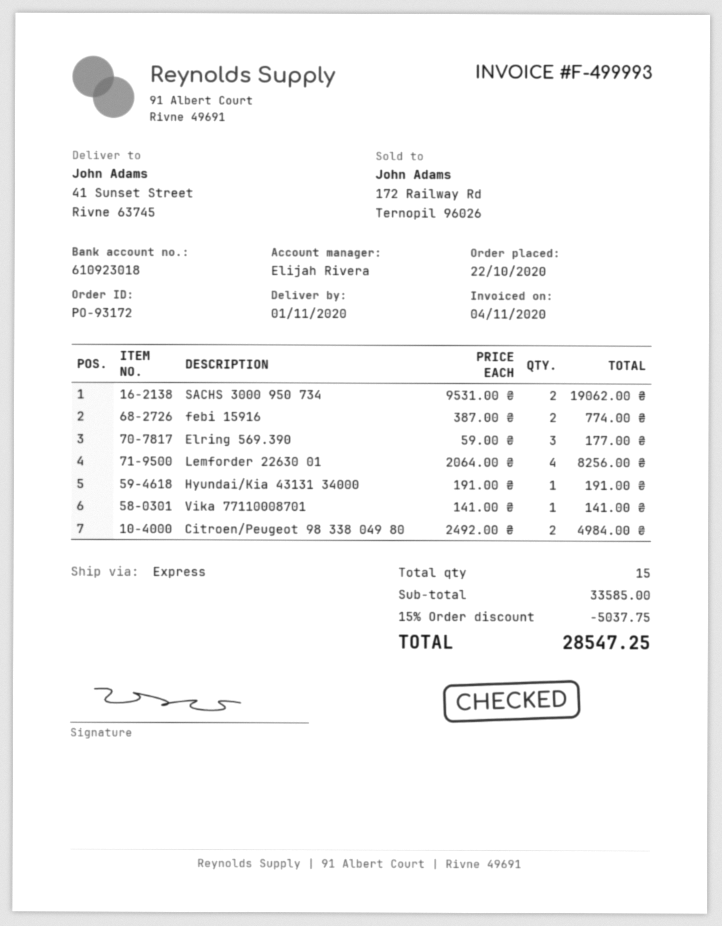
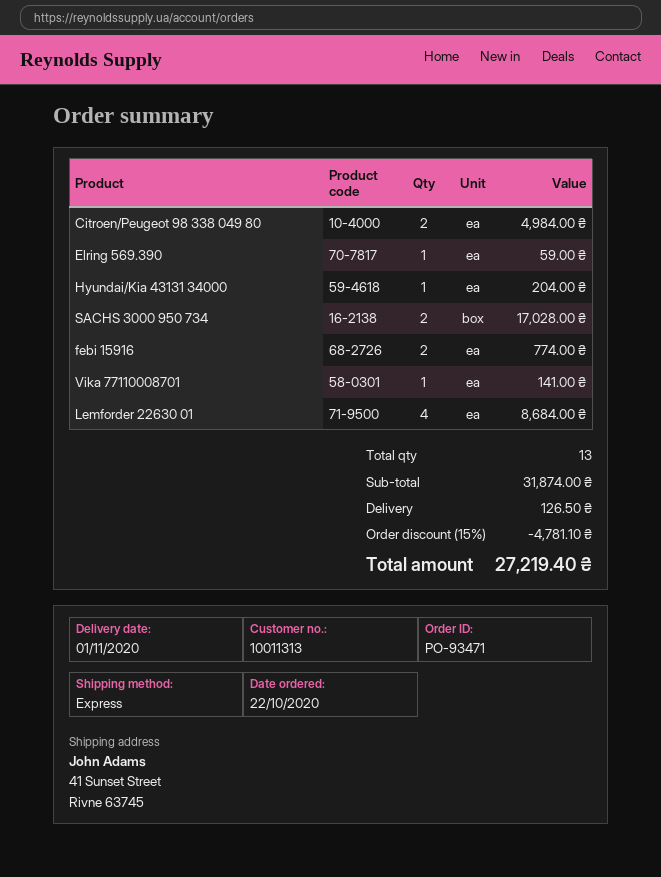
order number: PO-93172 -> PO-93471
SACHS 3000 950 734: 2 for 19062.00 -> 2 for 17028.00
Elring 569.390: 3 for 177.00 -> 1 for 59.00
Lemforder 22630 01: 4 for 8256.00 -> 4 for 8684.00
Hyundai/Kia 43131 34000: 1 for 191.00 -> 1 for 204.00
total quantity: 15 -> 13
subtotal: 33585.00 -> 31874.00
discount: 15% = 5037.75 -> 15% = 4781.10
shipping: none -> 126.50
total: 28547.25 -> 27219.40

